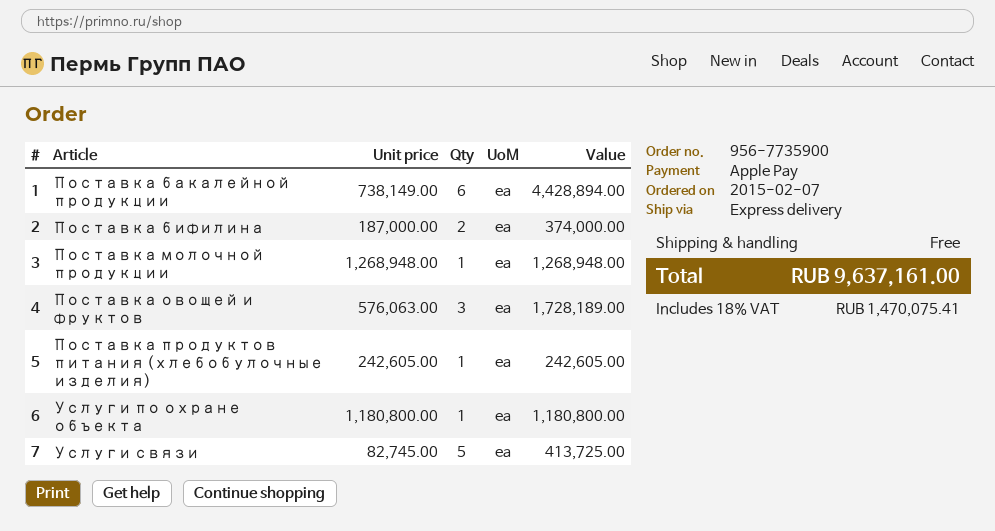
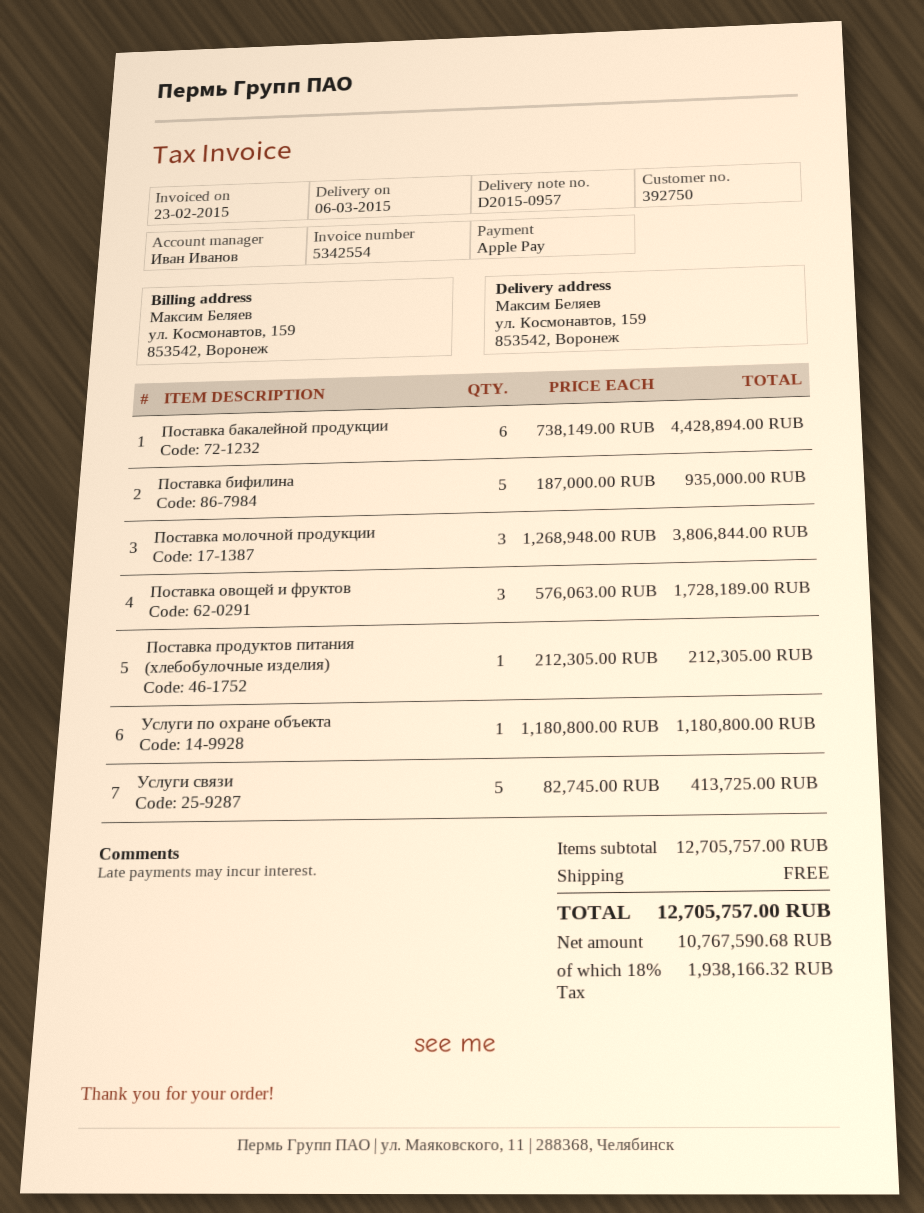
Поставка бифилина: 2 x 187000.00 = 374000.00 -> 5 x 187000.00 = 935000.00
Поставка молочной продукции: 1 x 1268948.00 = 1268948.00 -> 3 x 1268948.00 = 3806844.00
Поставка продуктов питания (хлебобулочные изделия): 1 x 242605.00 = 242605.00 -> 1 x 212305.00 = 212305.00
tax: 18% = 1470075.41 -> 18% = 1938166.32
total: 9637161.00 -> 12705757.00

